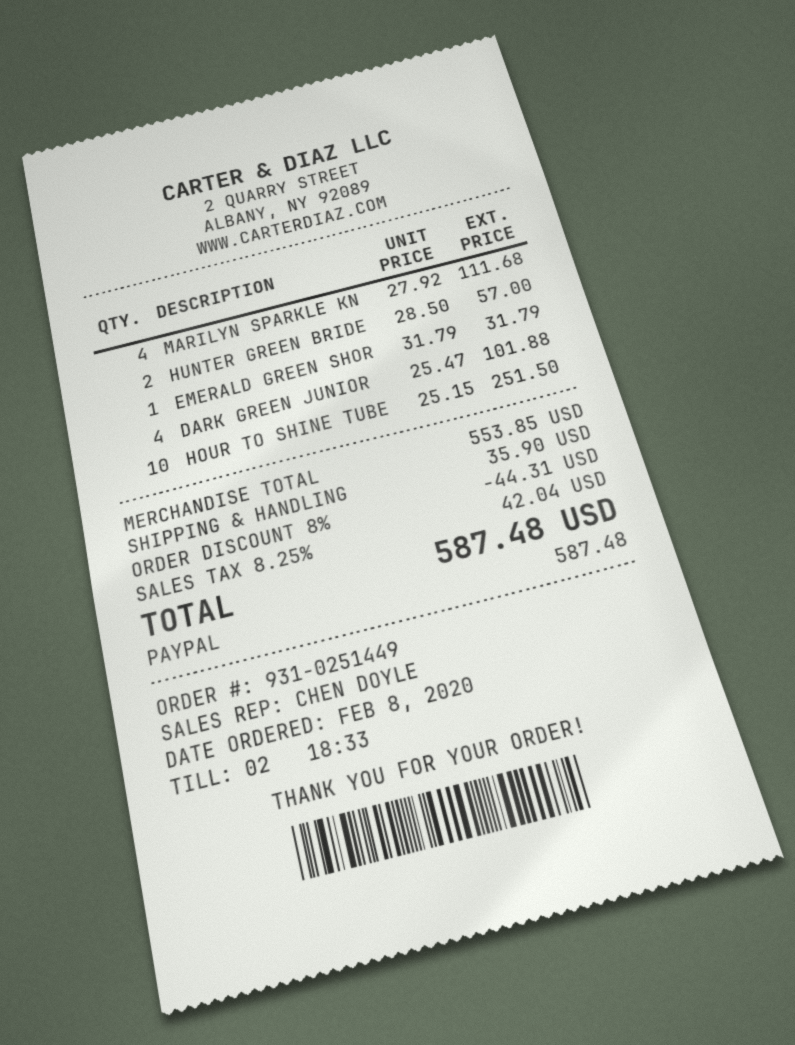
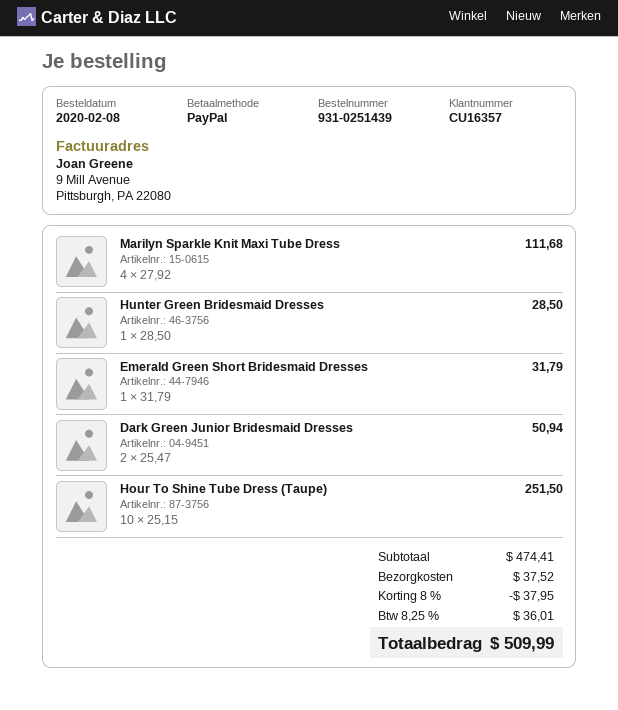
order number: 931-0251449 -> 931-0251439
HUNTER GREEN BRIDE: 2 x 28.50 = 57.00 -> 1 x 28.50 = 28.50
DARK GREEN JUNIOR: 4 x 25.47 = 101.88 -> 2 x 25.47 = 50.94
subtotal: 553.85 -> 474.41
discount: 8% = 44.31 -> 8% = 37.95
shipping: 35.90 -> 37.52
tax: 8.25% = 42.04 -> 8.25% = 36.01
total: 587.48 -> 509.99

